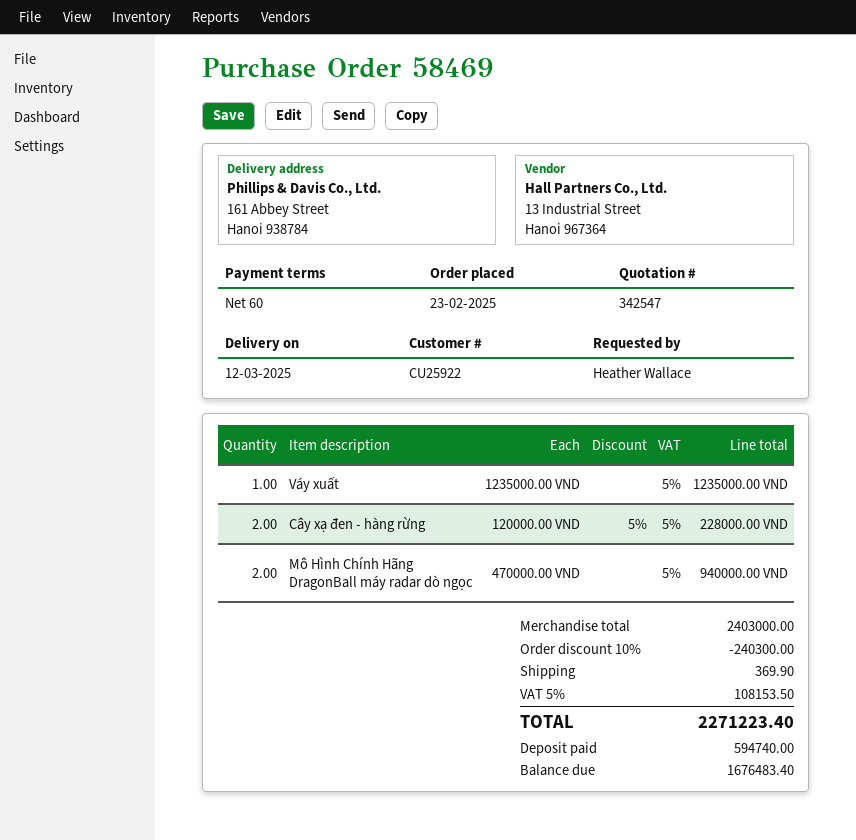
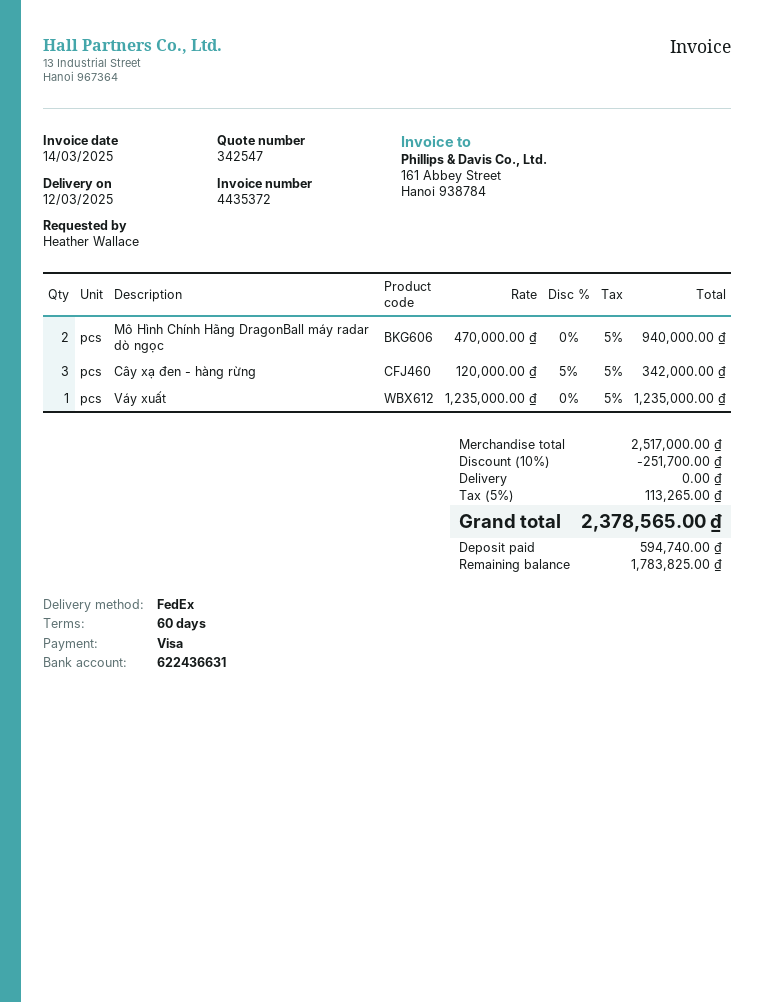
Cây xạ đen - hàng rừng: 2 x 120000.00 - 5% = 228000.00 -> 3 x 120000.00 - 5% = 342000.00
subtotal: 2403000.00 -> 2517000.00
discount: 10% = 240300.00 -> 10% = 251700.00
shipping: 369.90 -> 0.00
tax: 5% = 108153.50 -> 5% = 113265.00
total: 2271223.40 -> 2378565.00
balance: 1676483.40 -> 1783825.00

